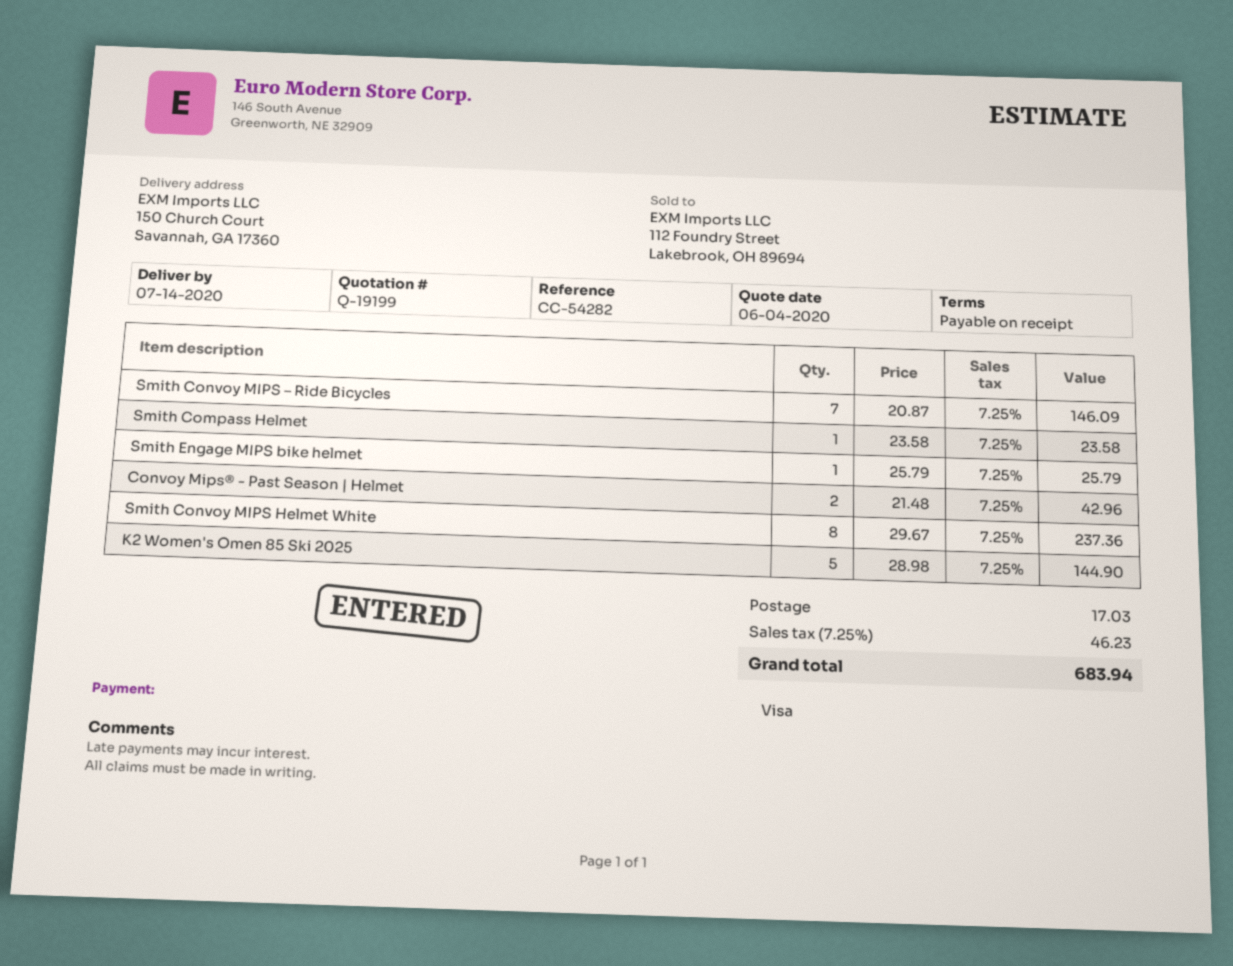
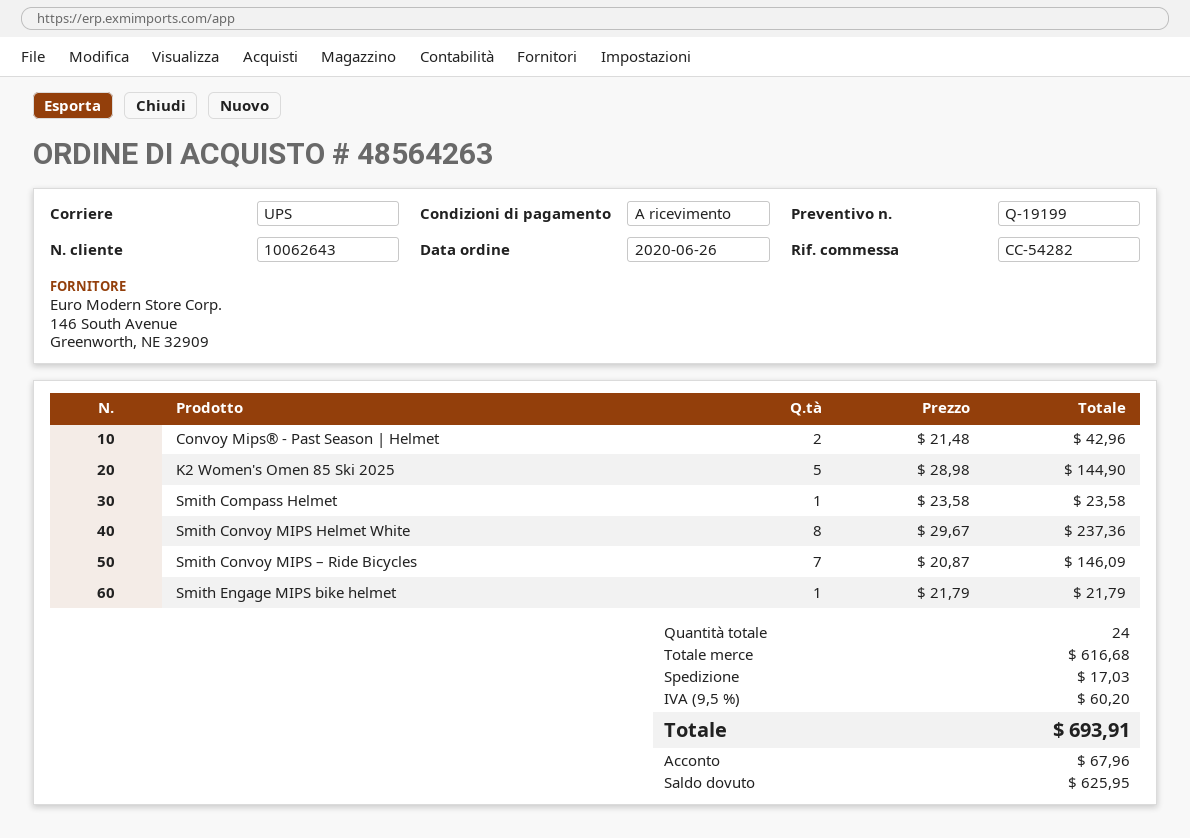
Smith Engage MIPS bike helmet: 1 x 25.79 = 25.79 -> 1 x 21.79 = 21.79
tax: 7.25% = 46.23 -> 9.5% = 60.20
total: 683.94 -> 693.91

